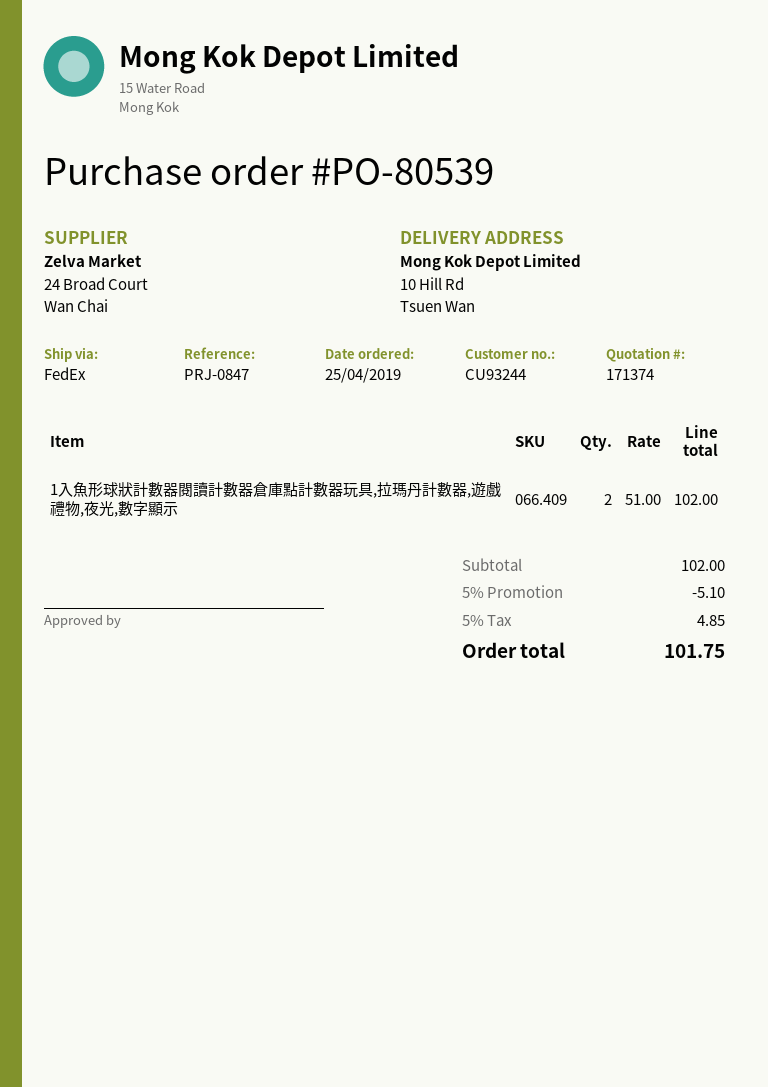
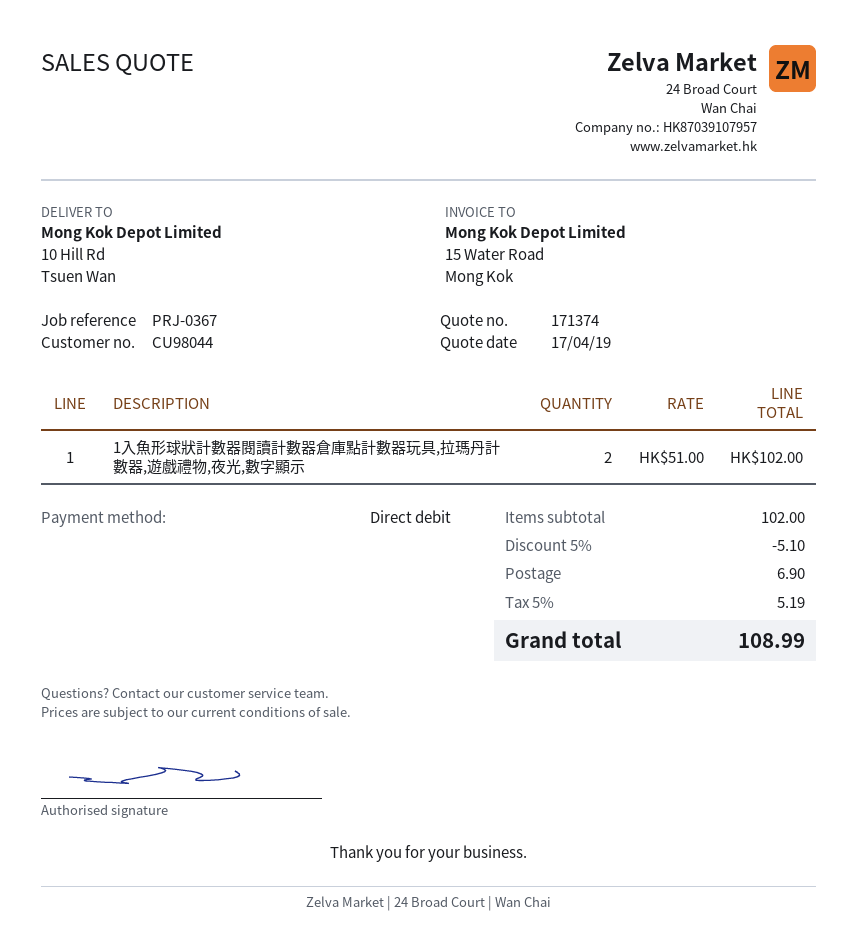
customer number: CU93244 -> CU98044
reference: PRJ-0847 -> PRJ-0367
shipping: none -> 6.90
tax: 5% = 4.85 -> 5% = 5.19
total: 101.75 -> 108.99

